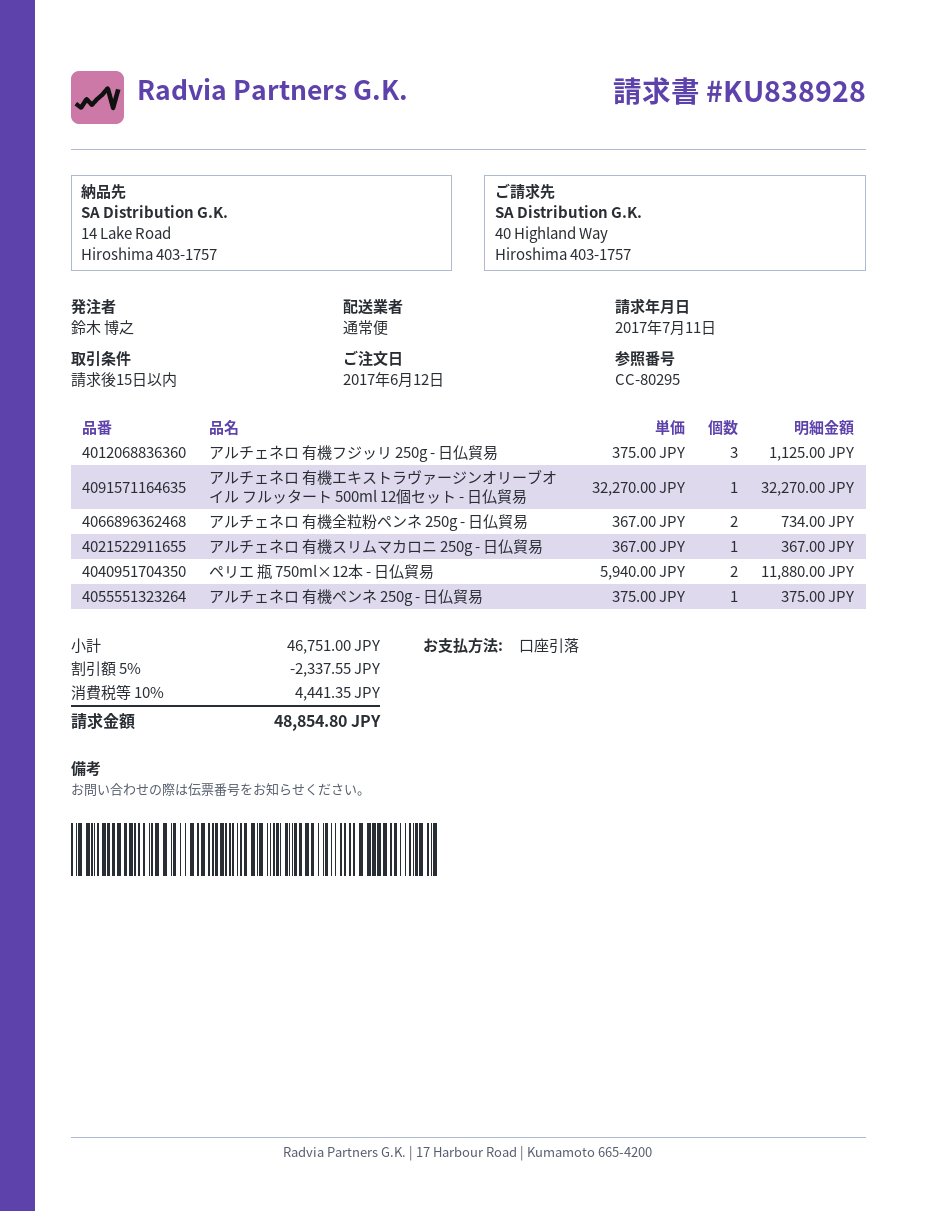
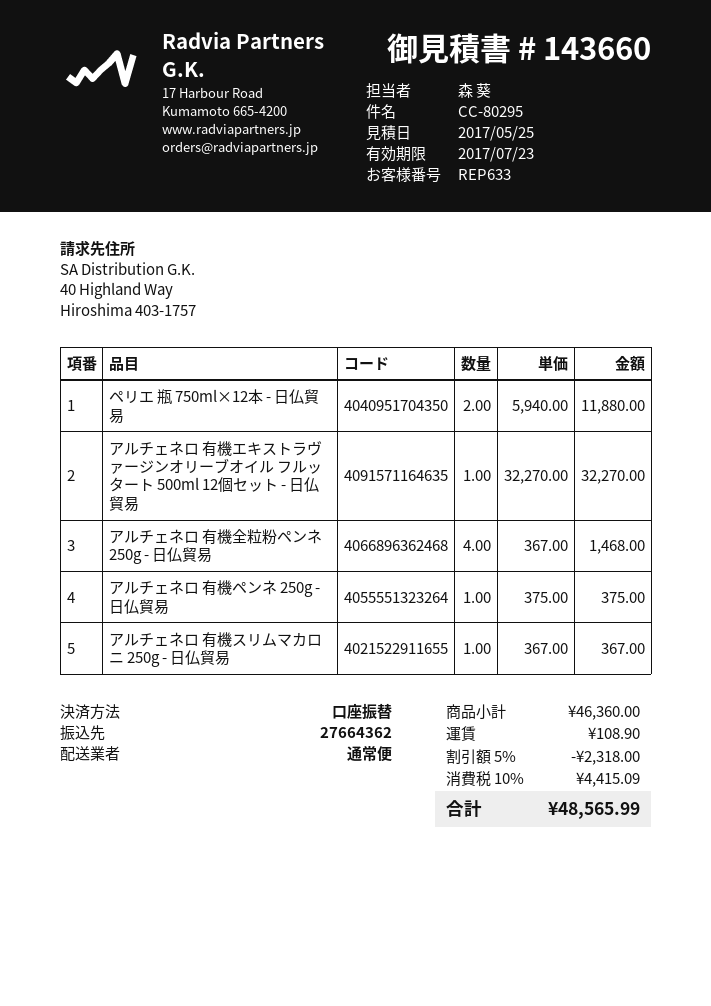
アルチェネロ 有機フジッリ 250g - 日仏貿易: 3 x 375.00 = 1125.00 -> none
アルチェネロ 有機全粒粉ペンネ 250g - 日仏貿易: 2 x 367.00 = 734.00 -> 4 x 367.00 = 1468.00
subtotal: 46751.00 -> 46360.00
discount: 5% = 2337.55 -> 5% = 2318.00
shipping: none -> 108.90
tax: 10% = 4441.35 -> 10% = 4415.09
total: 48854.80 -> 48565.99

